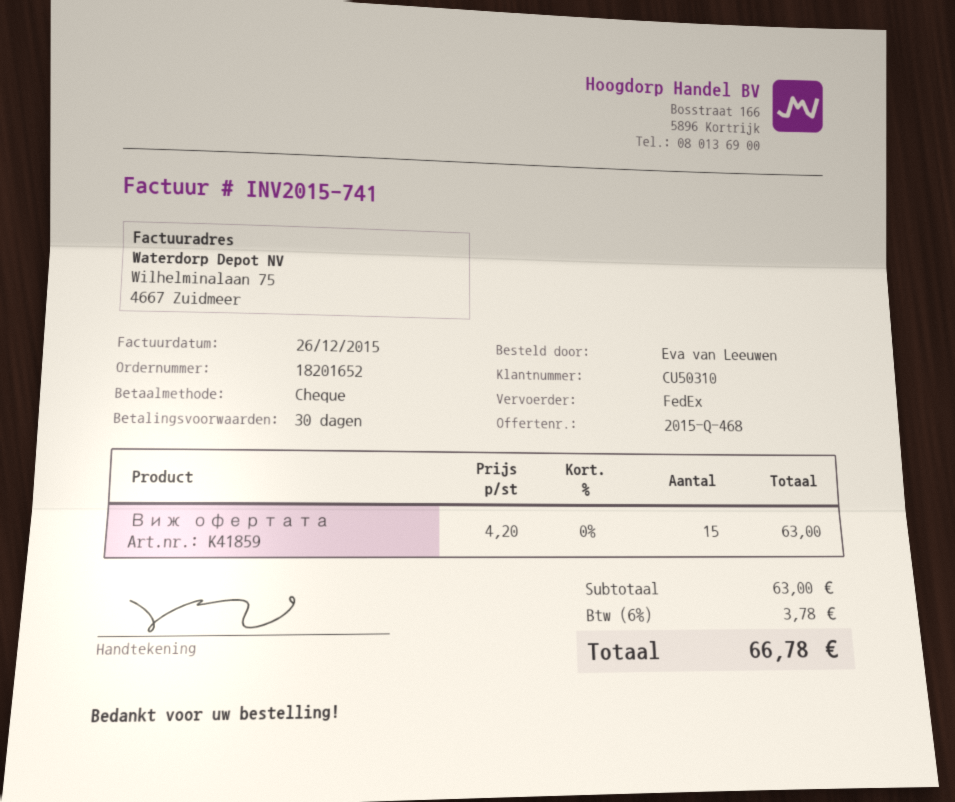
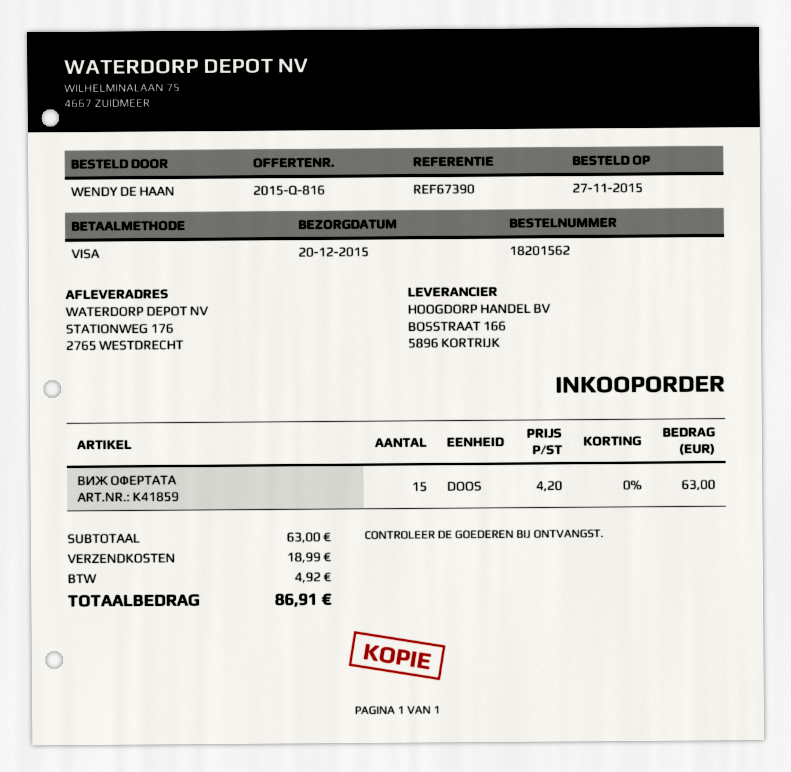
quote number: 2015-Q-468 -> 2015-Q-816
order number: 18201652 -> 18201562
ordered by: Eva van Leeuwen -> WENDY DE HAAN
payment method: cheque -> Visa
shipping: none -> 18.99
tax: 3.78 -> 4.92
total: 66.78 -> 86.91

